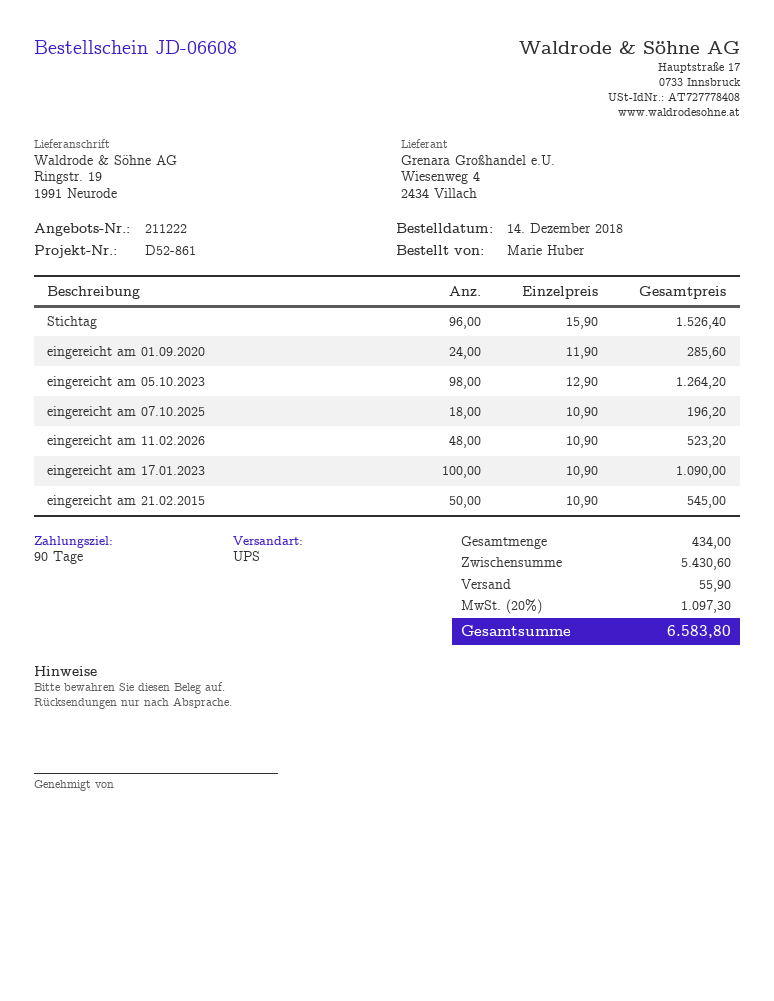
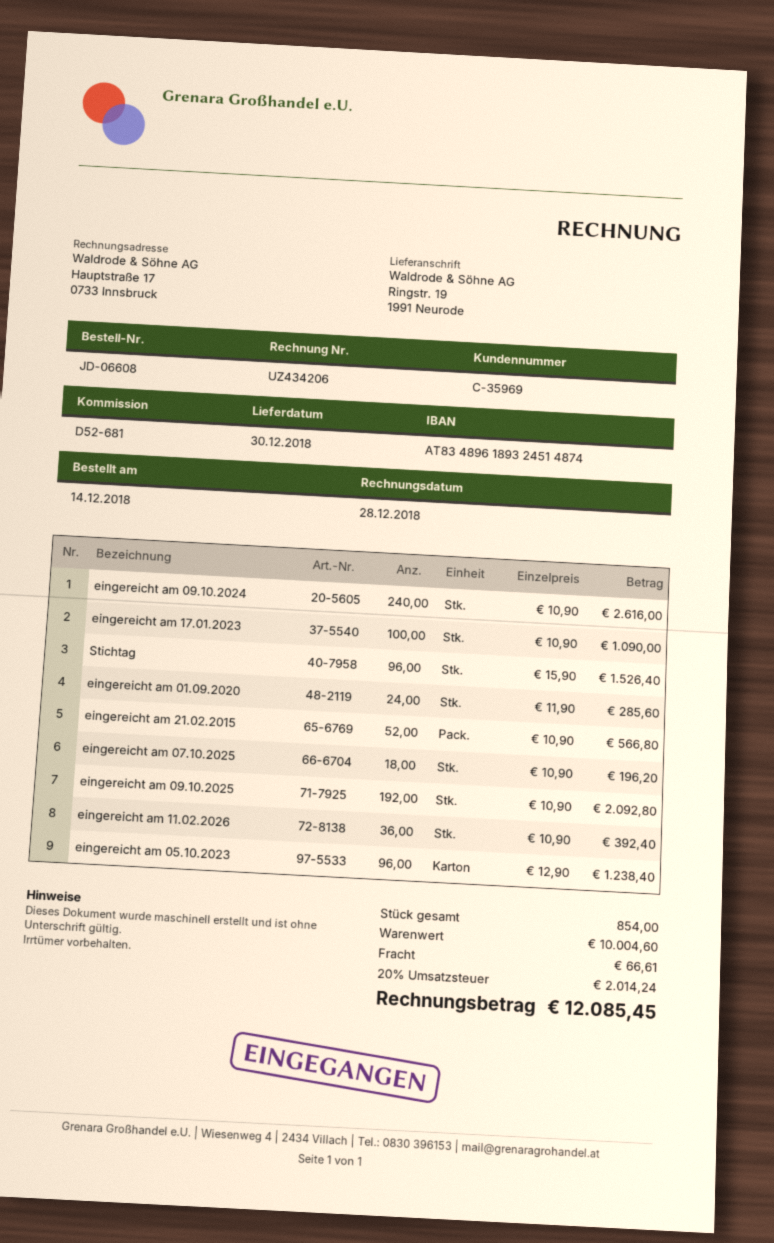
reference: D52-861 -> D52-681
eingereicht am 05.10.2023: 98 x 12.90 = 1264.20 -> 96 x 12.90 = 1238.40
eingereicht am 11.02.2026: 48 x 10.90 = 523.20 -> 36 x 10.90 = 392.40
eingereicht am 21.02.2015: 50 x 10.90 = 545.00 -> 52 x 10.90 = 566.80
eingereicht am 09.10.2024: none -> 240 x 10.90 = 2616.00
eingereicht am 09.10.2025: none -> 192 x 10.90 = 2092.80
total quantity: 434 -> 854
subtotal: 5430.60 -> 10004.60
shipping: 55.90 -> 66.61
tax: 20% = 1097.30 -> 20% = 2014.24
total: 6583.80 -> 12085.45

